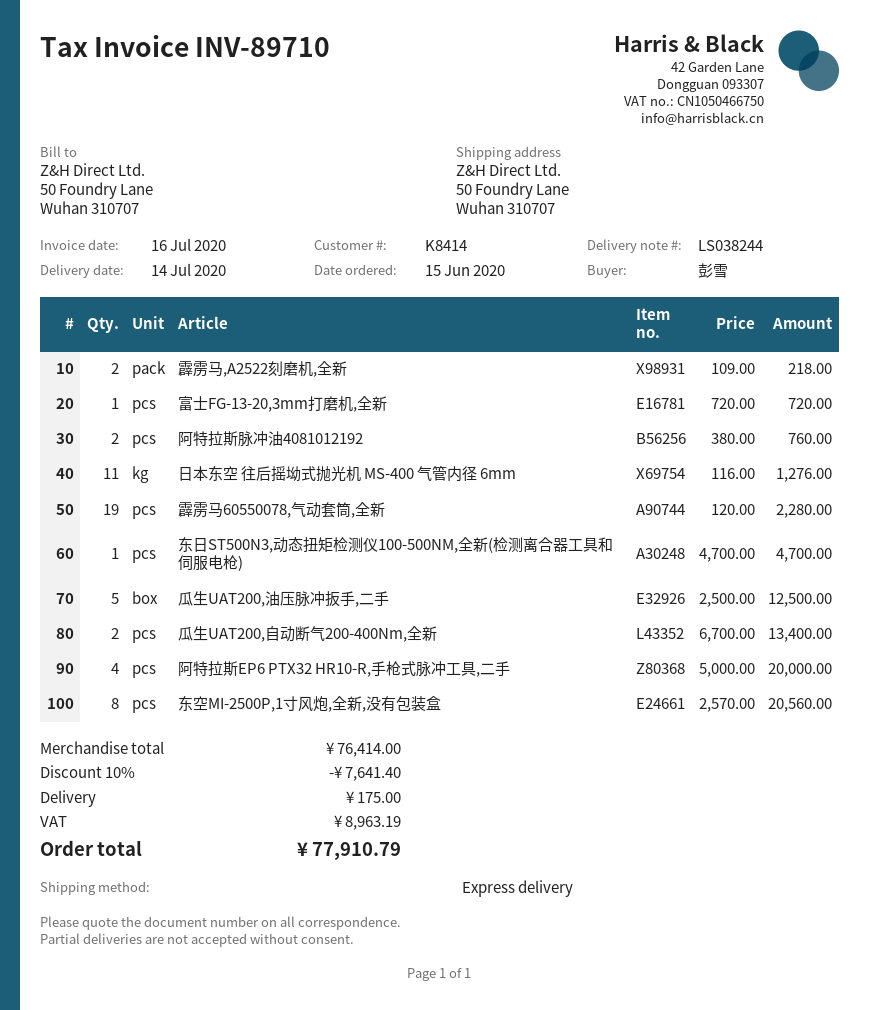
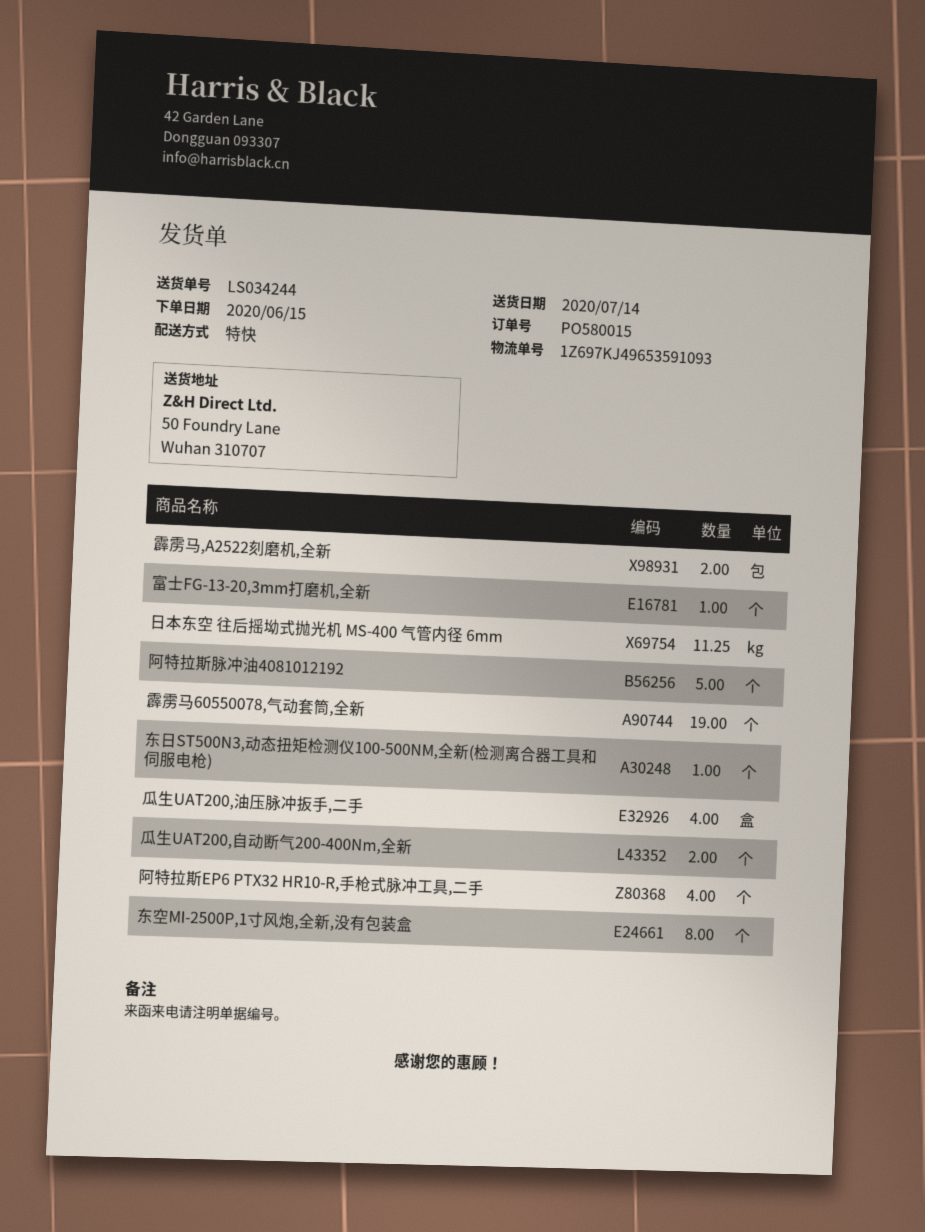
delivery note number: LS038244 -> LS034244
阿特拉斯脉冲油4081012192: 2 -> 5
日本东空 往后摇坳式抛光机 MS-400 气管内径 6mm: 11 -> 11.25
瓜生UAT200,油压脉冲扳手,二手: 5 -> 4

